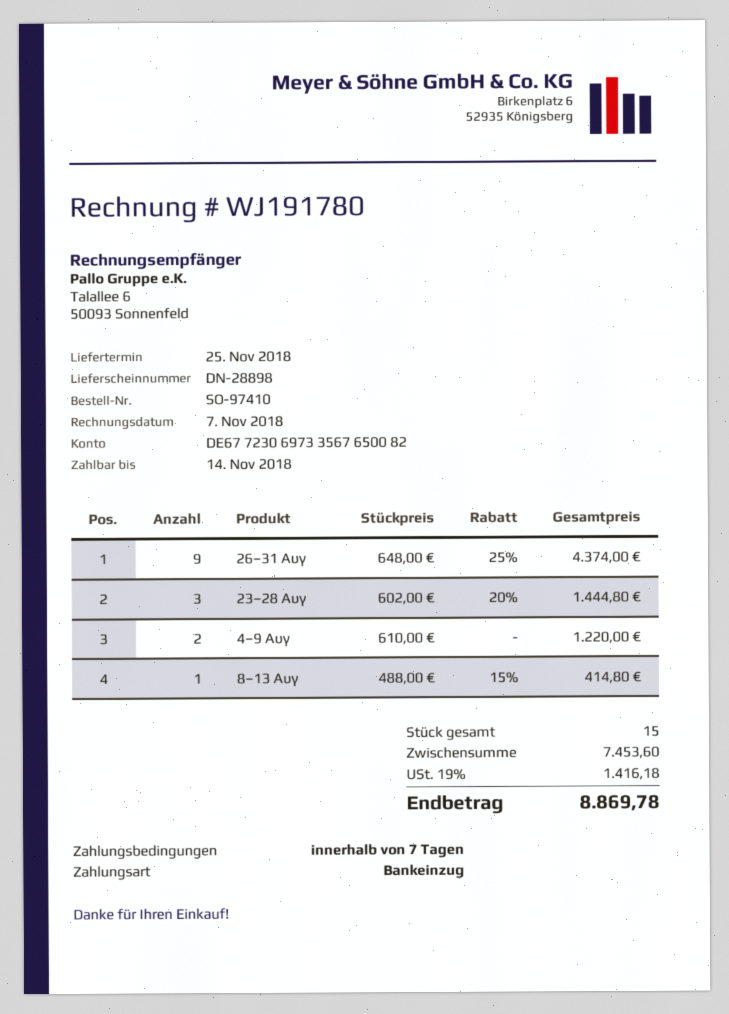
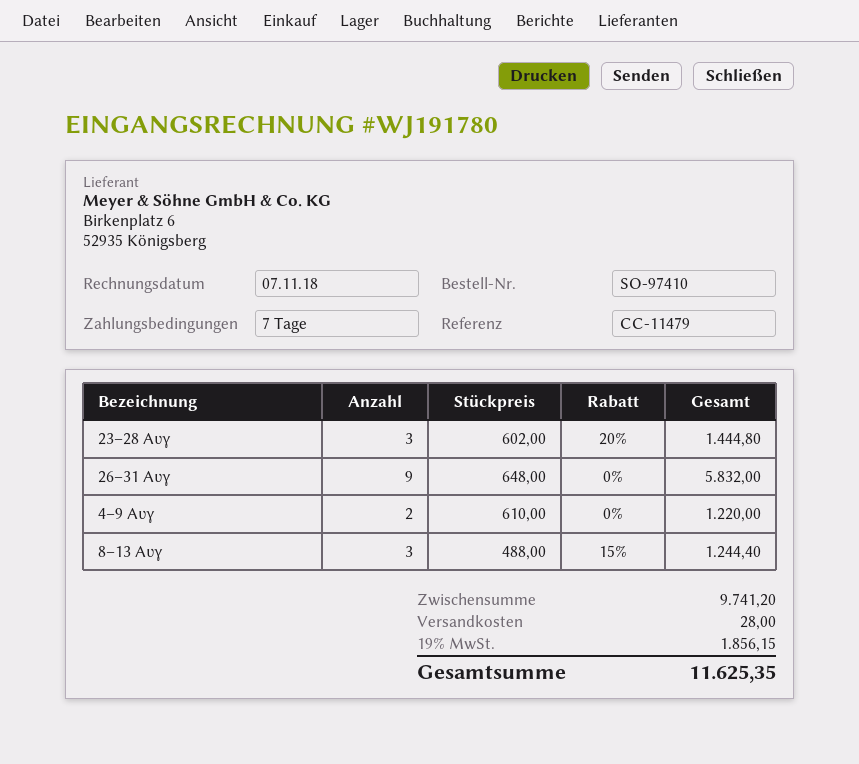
26–31 Αυγ: 9 x 648.00 - 25% = 4374.00 -> 9 x 648.00 = 5832.00
8–13 Αυγ: 1 x 488.00 - 15% = 414.80 -> 3 x 488.00 - 15% = 1244.40
subtotal: 7453.60 -> 9741.20
shipping: none -> 28.00
tax: 19% = 1416.18 -> 19% = 1856.15
total: 8869.78 -> 11625.35

